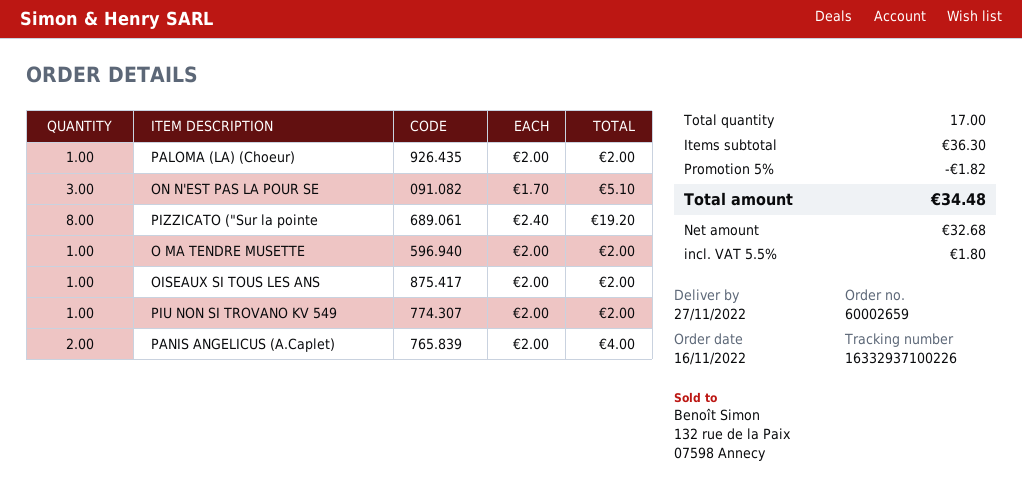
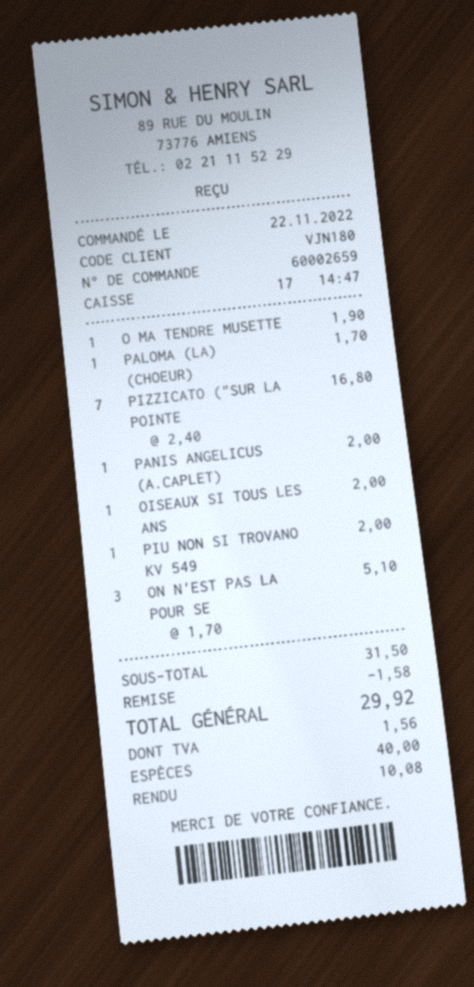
order date: 2022-11-16 -> 2022-11-22
PALOMA (LA) (Choeur): 1 x 2.00 = 2.00 -> 1 x 1.70 = 1.70
PIZZICATO ("Sur la pointe: 8 x 2.40 = 19.20 -> 7 x 2.40 = 16.80
O MA TENDRE MUSETTE: 1 x 2.00 = 2.00 -> 1 x 1.90 = 1.90
PANIS ANGELICUS (A.Caplet): 2 x 2.00 = 4.00 -> 1 x 2.00 = 2.00
subtotal: 36.30 -> 31.50
discount: 1.82 -> 1.58
tax: 1.80 -> 1.56
total: 34.48 -> 29.92

